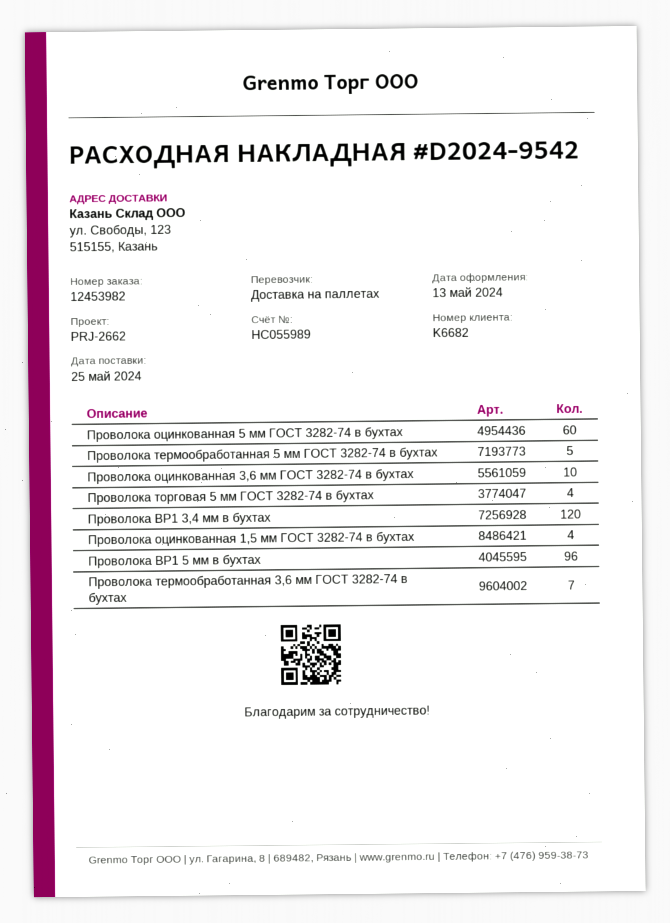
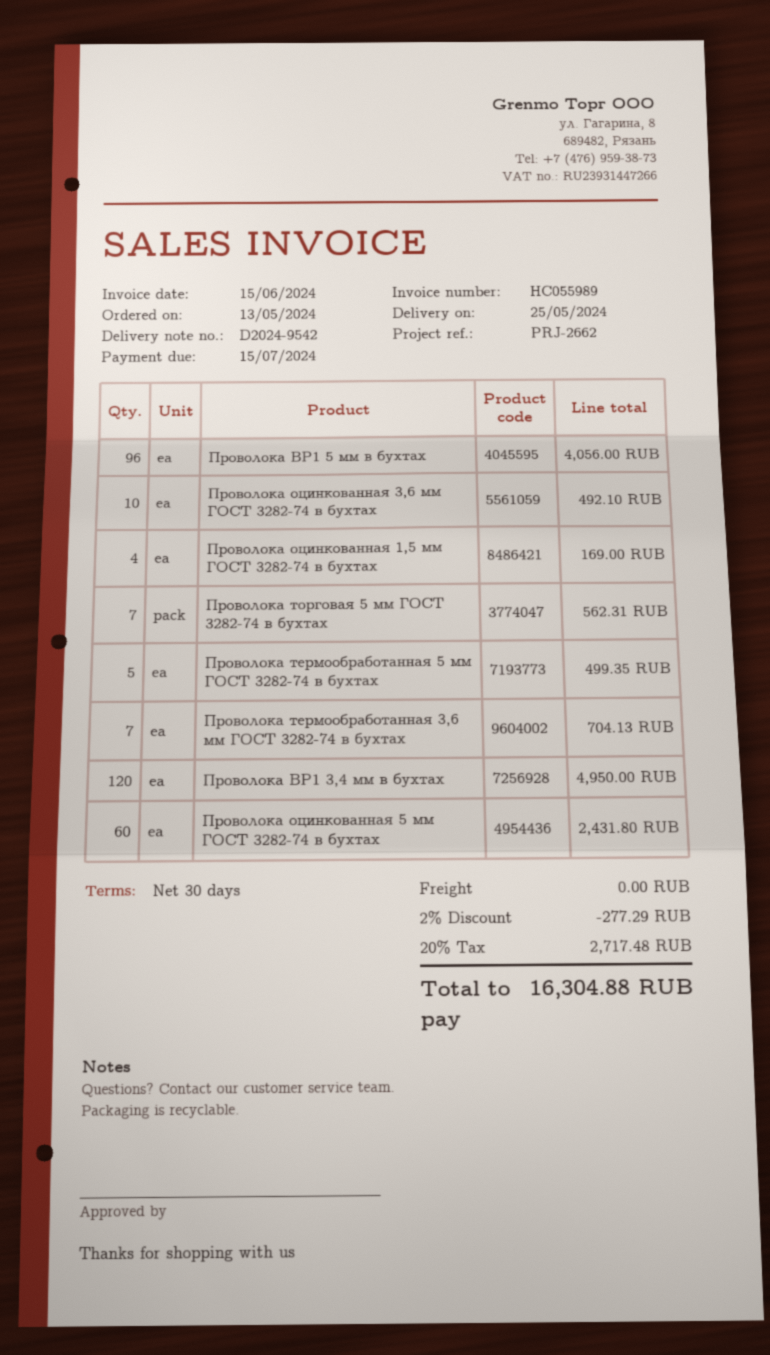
Проволока торговая 5 мм ГОСТ 3282-74 в бухтах: 4 -> 7

